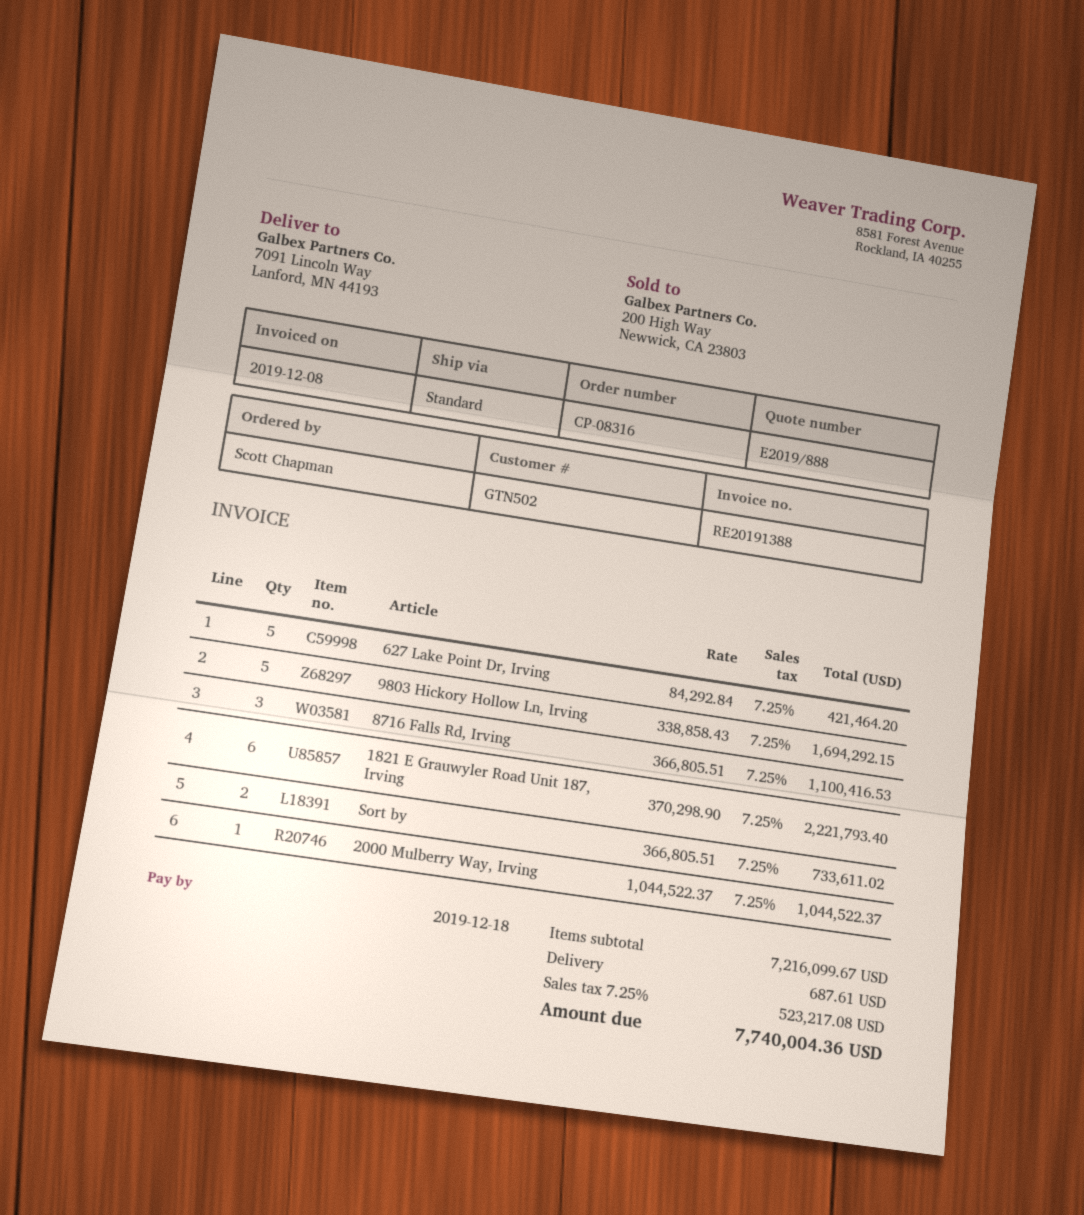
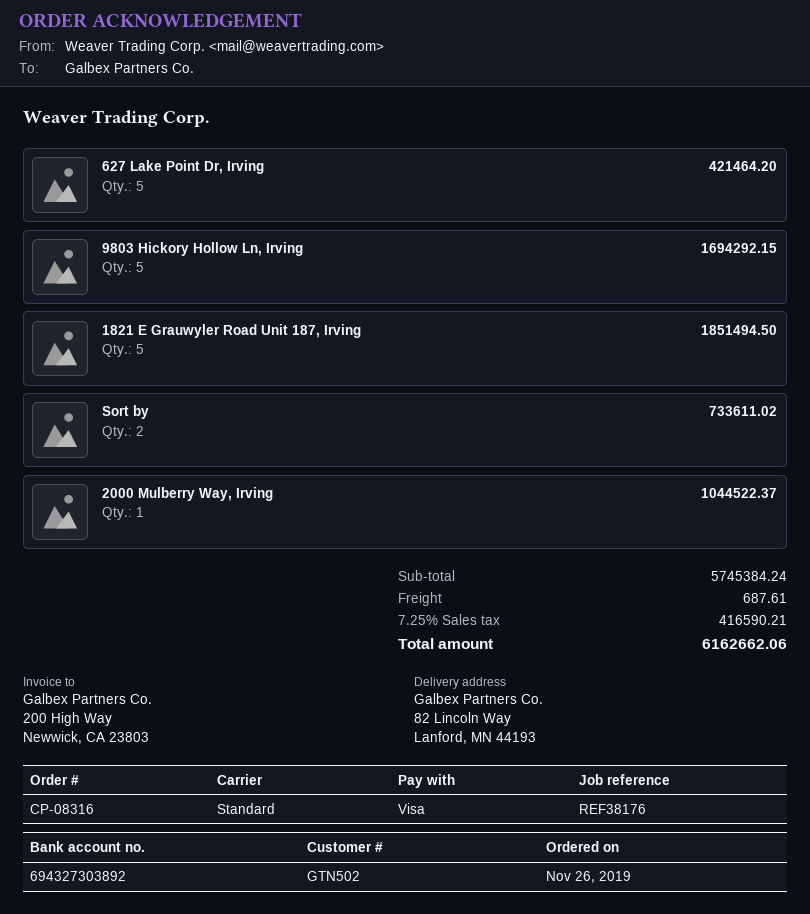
ship to: 7091 Lincoln Way, Lanford, MN 44193 -> 82 Lincoln Way, Lanford, MN 44193
8716 Falls Rd, Irving: 3 for 1100416.53 -> none
1821 E Grauwyler Road Unit 187, Irving: 6 for 2221793.40 -> 5 for 1851494.50
subtotal: 7216099.67 -> 5745384.24
tax: 7.25% = 523217.08 -> 7.25% = 416590.21
total: 7740004.36 -> 6162662.06

